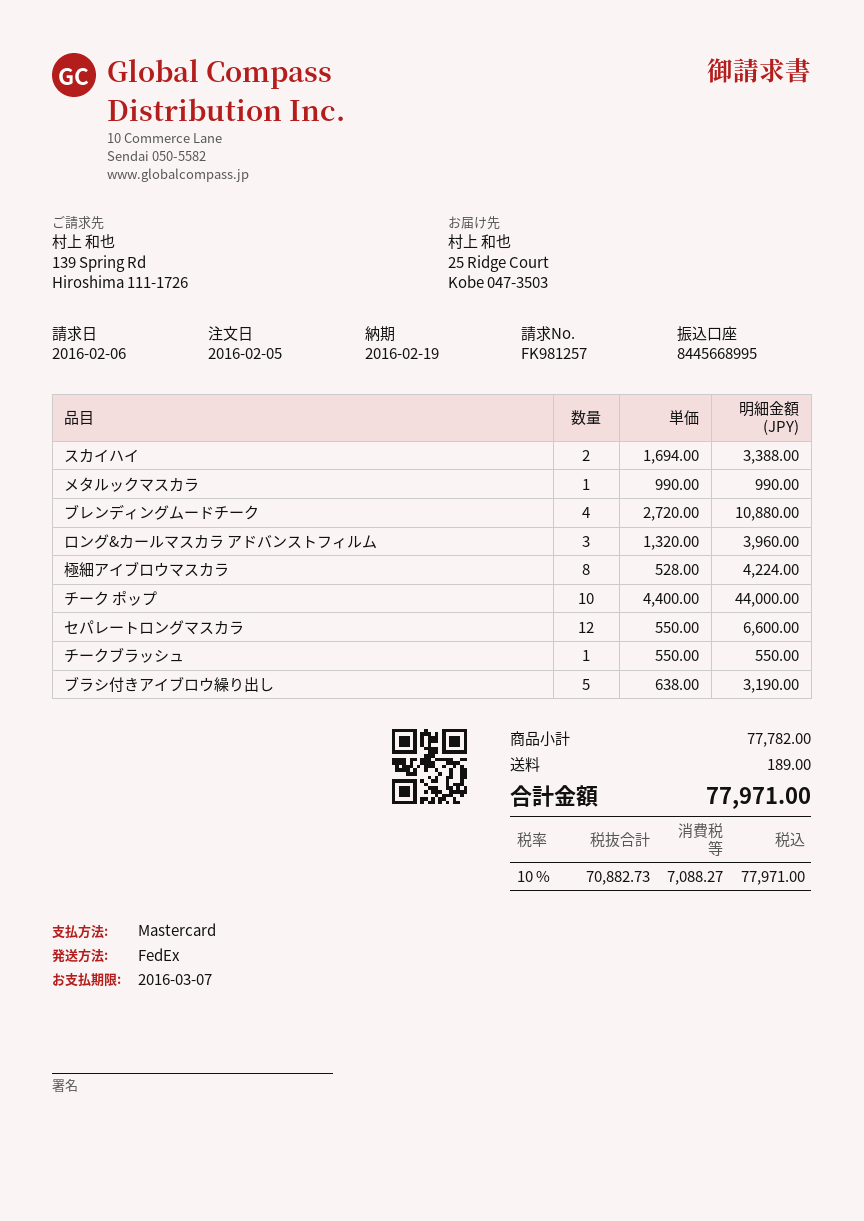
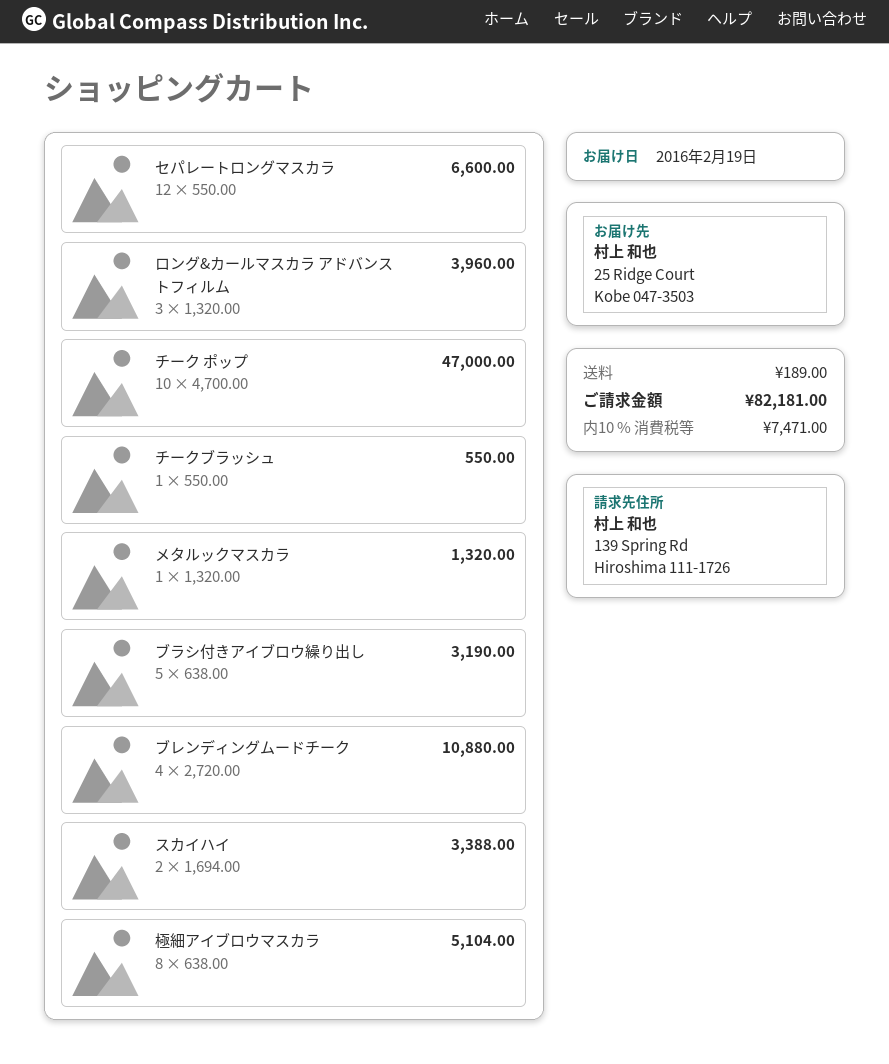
メタルックマスカラ: 1 x 990.00 = 990.00 -> 1 x 1320.00 = 1320.00
極細アイブロウマスカラ: 8 x 528.00 = 4224.00 -> 8 x 638.00 = 5104.00
チーク ポップ: 10 x 4400.00 = 44000.00 -> 10 x 4700.00 = 47000.00
tax: 10% = 7088.27 -> 10% = 7471.00
total: 77971.00 -> 82181.00

